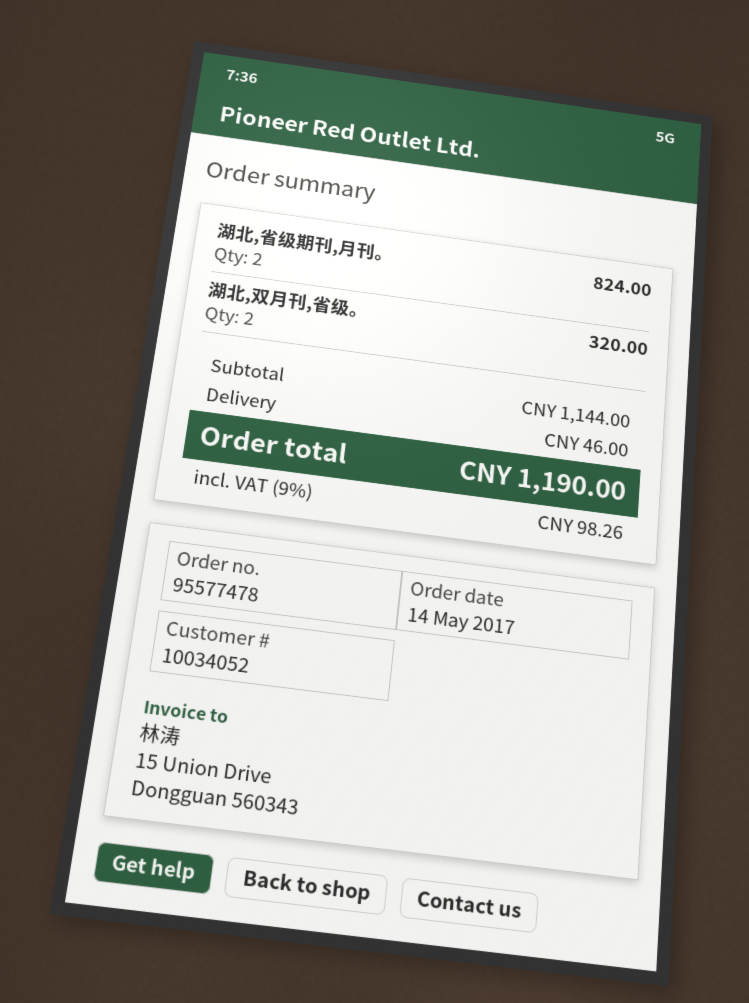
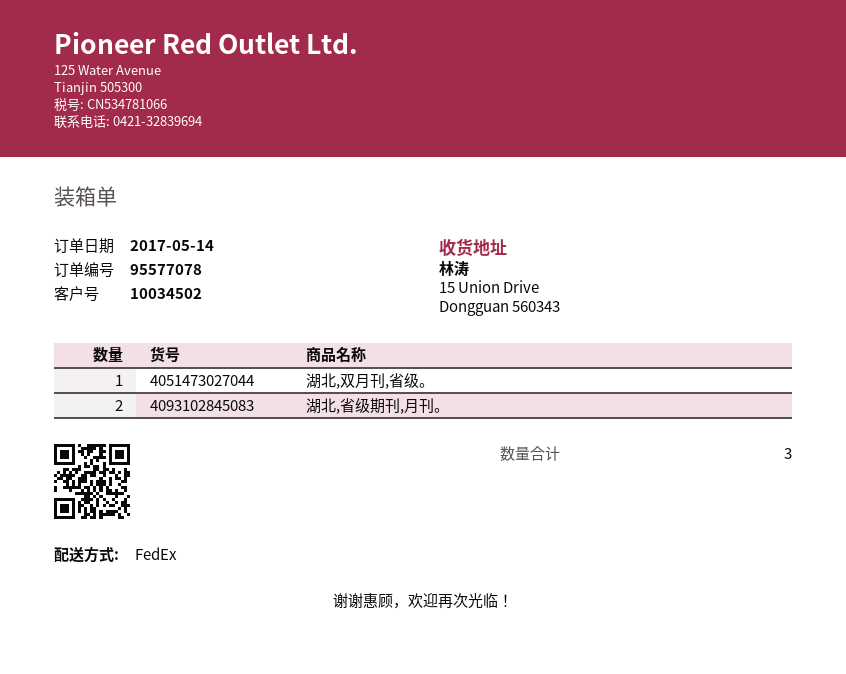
order number: 95577478 -> 95577078
customer number: 10034052 -> 10034502
湖北,双月刊,省级。: 2 -> 1

